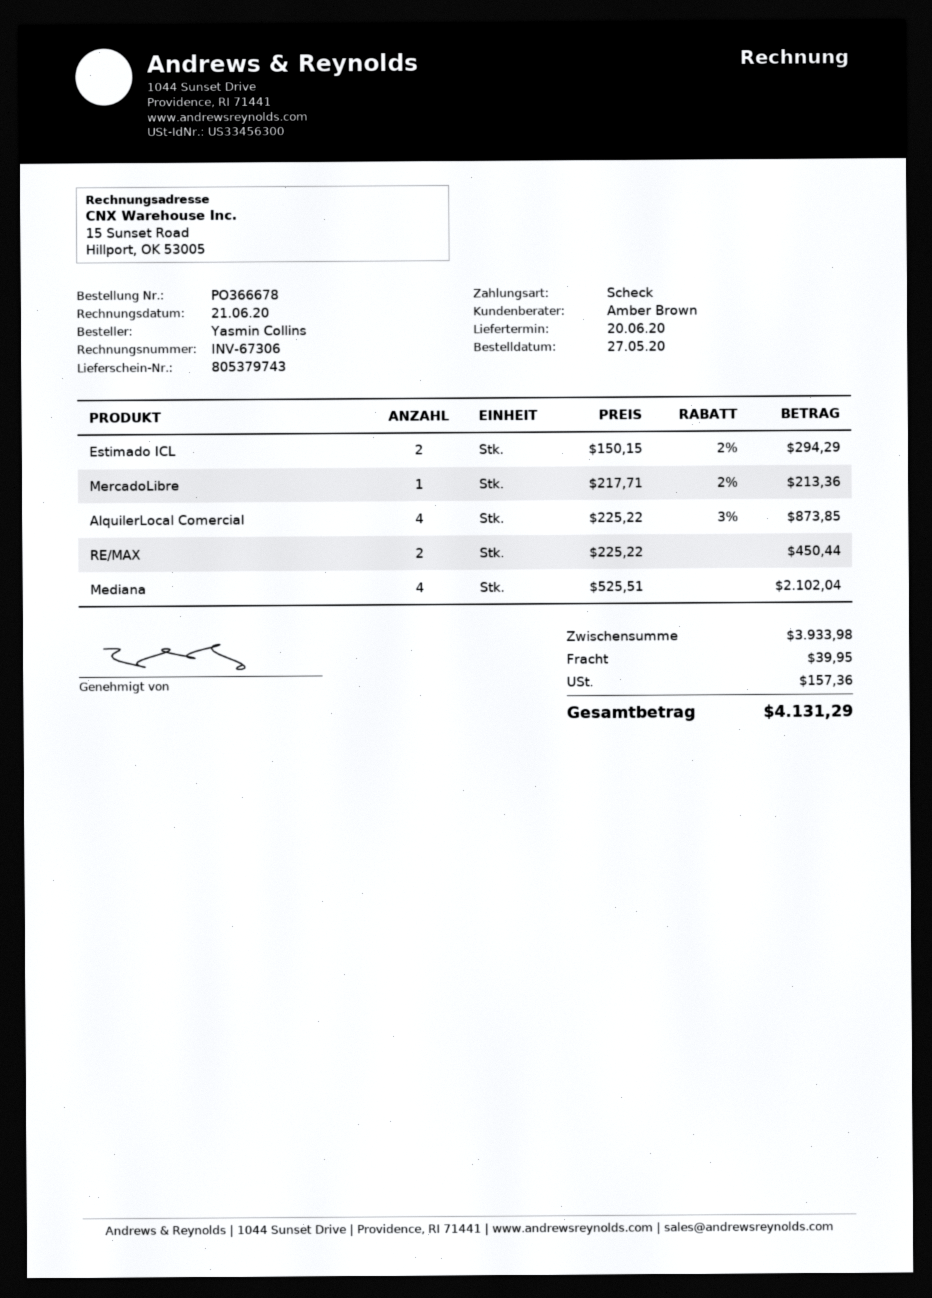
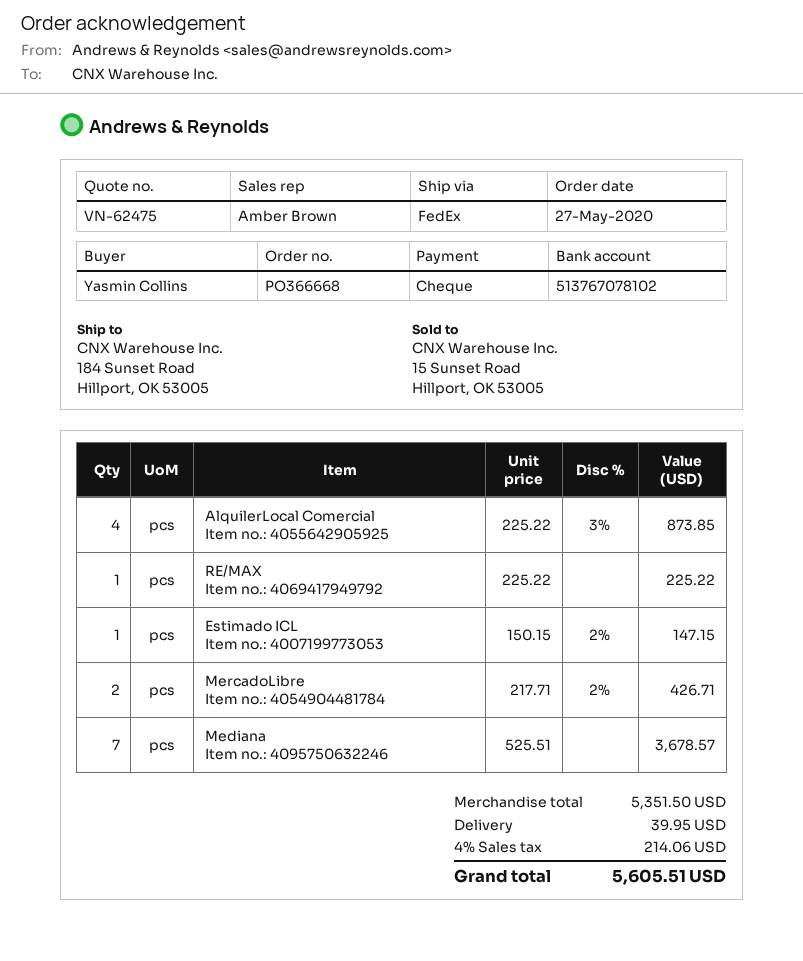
order number: PO366678 -> PO366668
Estimado ICL: 2 x 150.15 - 2% = 294.29 -> 1 x 150.15 - 2% = 147.15
MercadoLibre: 1 x 217.71 - 2% = 213.36 -> 2 x 217.71 - 2% = 426.71
RE/MAX: 2 x 225.22 = 450.44 -> 1 x 225.22 = 225.22
Mediana: 4 x 525.51 = 2102.04 -> 7 x 525.51 = 3678.57
subtotal: 3933.98 -> 5351.50
tax: 157.36 -> 214.06
total: 4131.29 -> 5605.51

